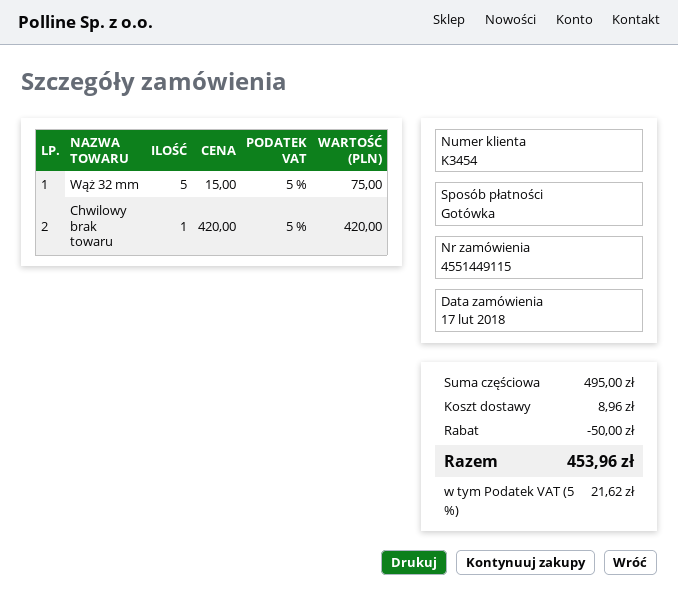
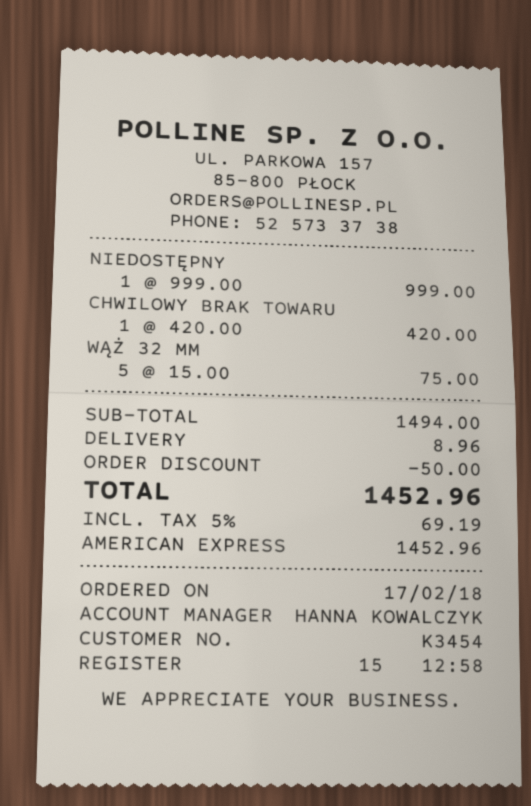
payment method: cash -> American Express
NIEDOSTĘPNY: none -> 1 x 999.00 = 999.00
subtotal: 495.00 -> 1494.00
tax: 5% = 21.62 -> 5% = 69.19
total: 453.96 -> 1452.96

